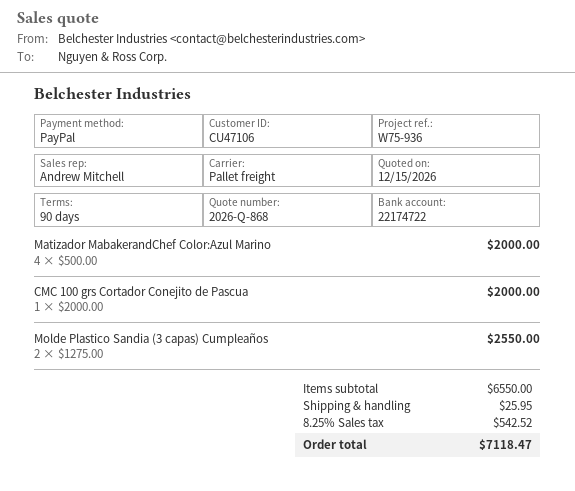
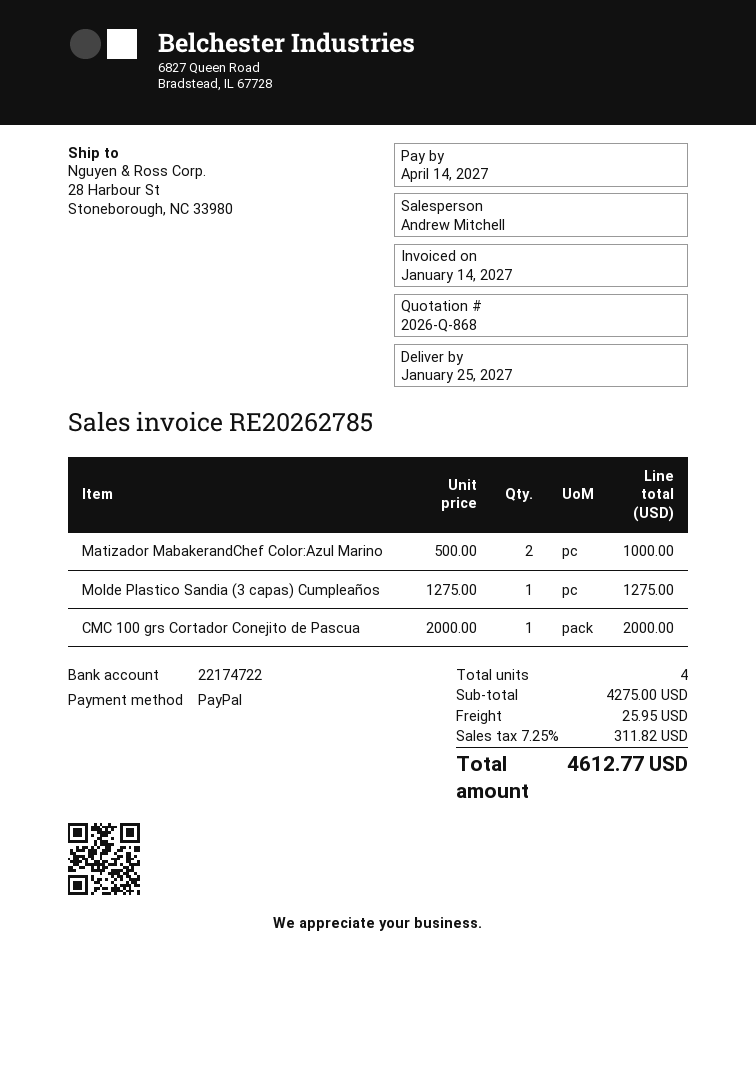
Matizador MabakerandChef Color:Azul Marino: 4 x 500.00 = 2000.00 -> 2 x 500.00 = 1000.00
Molde Plastico Sandia (3 capas) Cumpleaños: 2 x 1275.00 = 2550.00 -> 1 x 1275.00 = 1275.00
subtotal: 6550.00 -> 4275.00
tax: 8.25% = 542.52 -> 7.25% = 311.82
total: 7118.47 -> 4612.77

